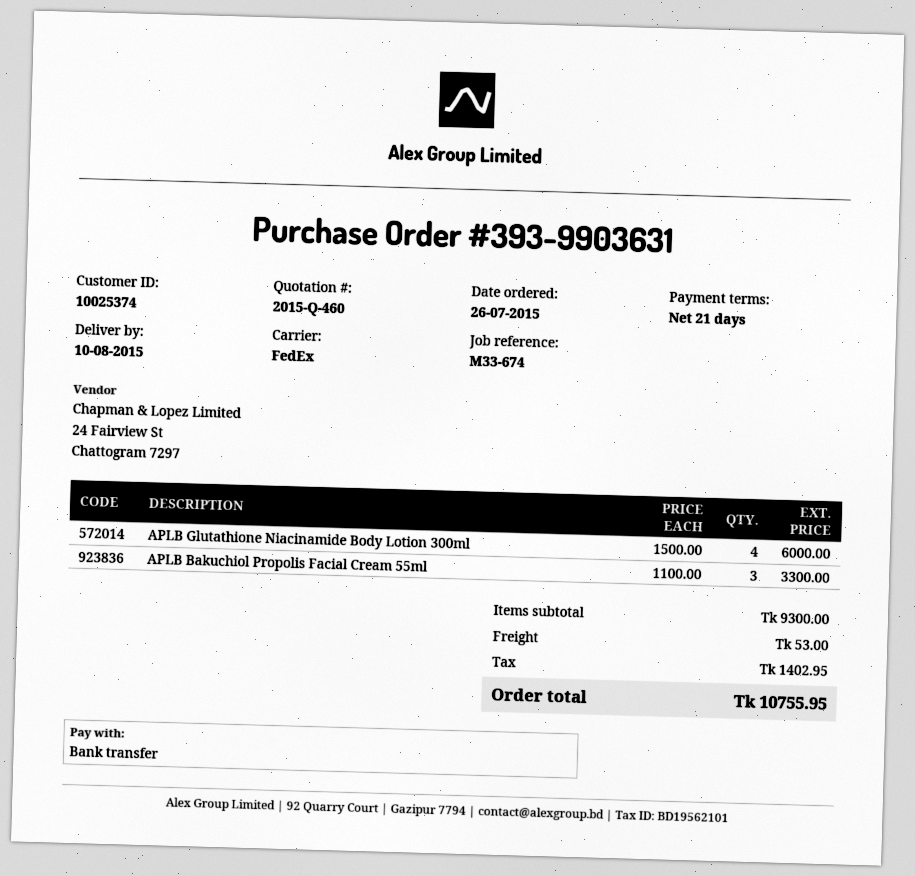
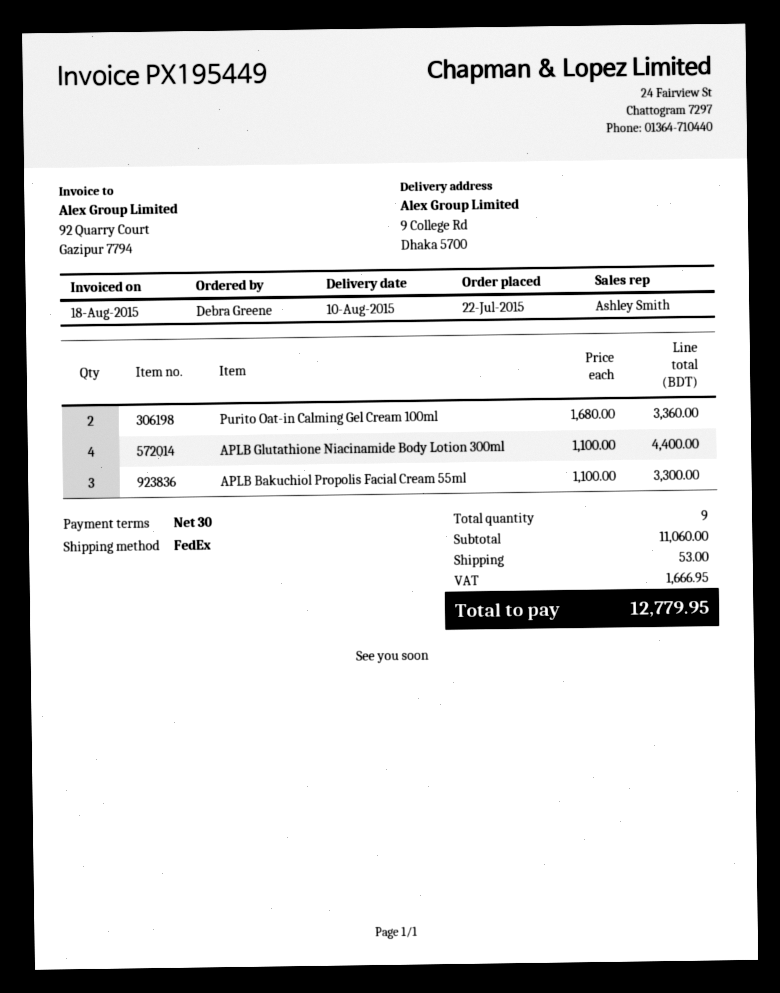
order date: 2015-07-26 -> 2015-07-22
payment terms: 21 days -> 30 days
APLB Glutathione Niacinamide Body Lotion 300ml: 4 x 1500.00 = 6000.00 -> 4 x 1100.00 = 4400.00
Purito Oat-in Calming Gel Cream 100ml: none -> 2 x 1680.00 = 3360.00
subtotal: 9300.00 -> 11060.00
tax: 1402.95 -> 1666.95
total: 10755.95 -> 12779.95

